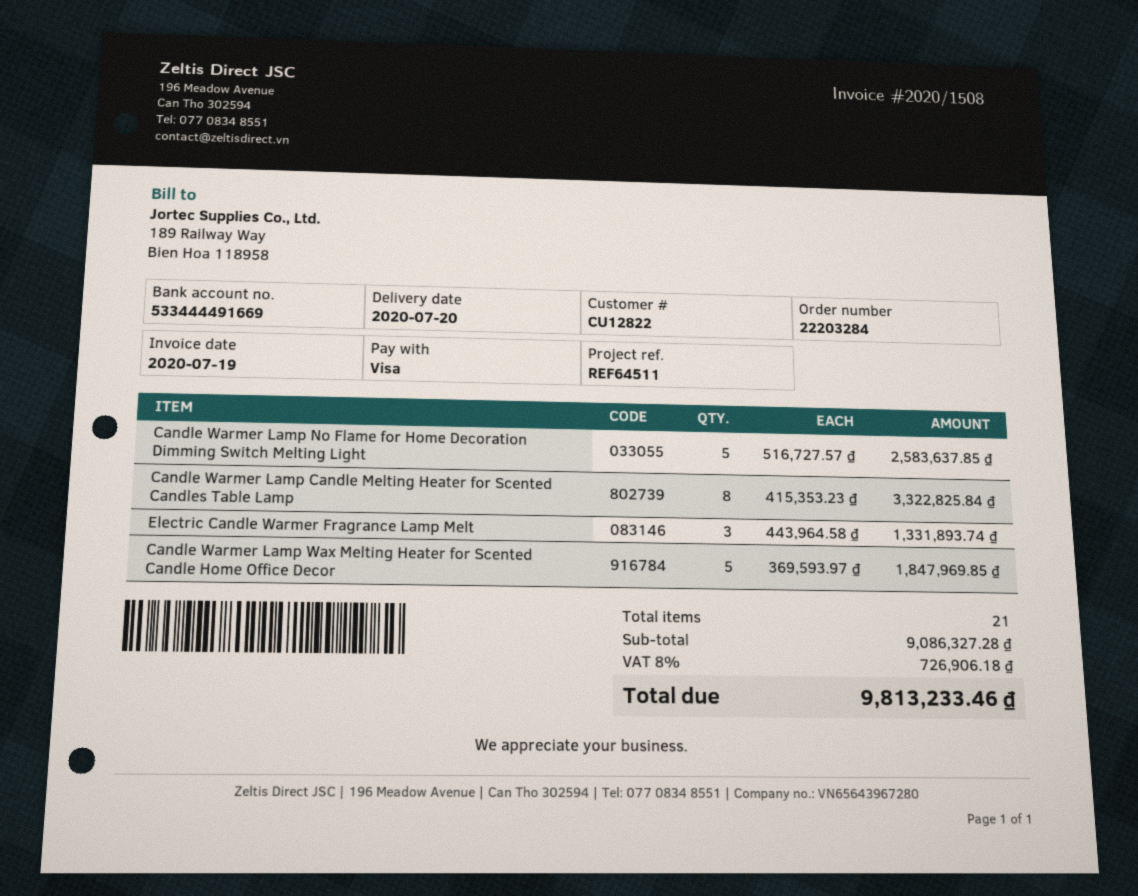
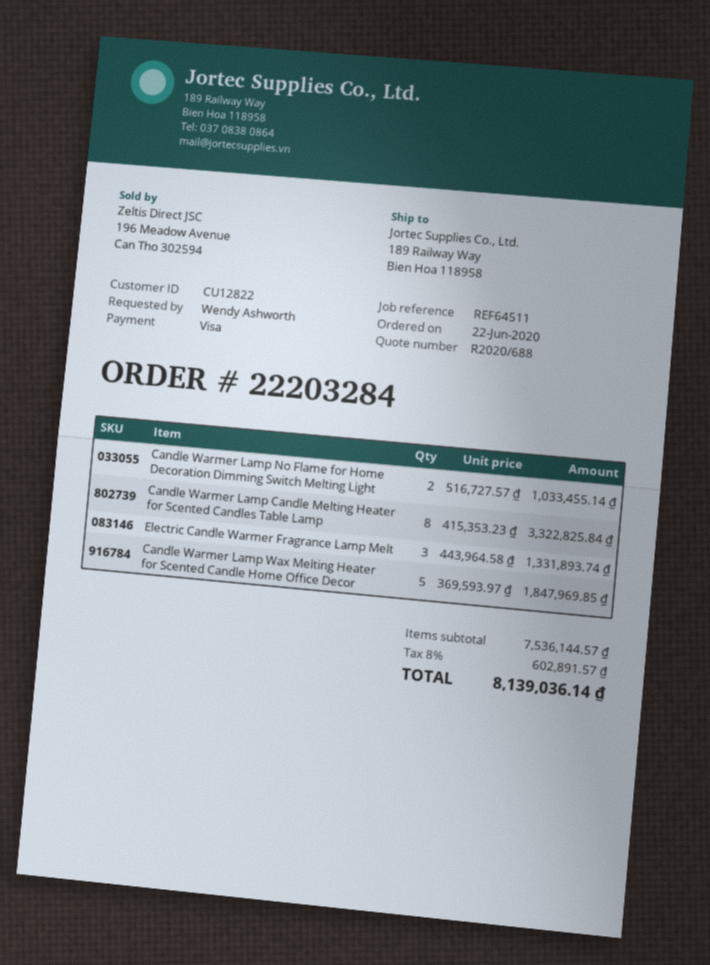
Candle Warmer Lamp No Flame for Home Decoration Dimming Switch Melting Light: 5 x 516727.57 = 2583637.85 -> 2 x 516727.57 = 1033455.14
subtotal: 9086327.28 -> 7536144.57
tax: 8% = 726906.18 -> 8% = 602891.57
total: 9813233.46 -> 8139036.14

